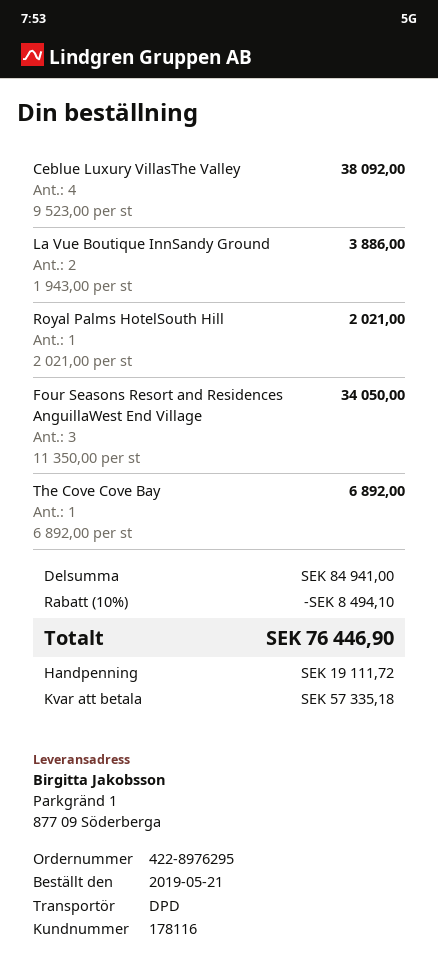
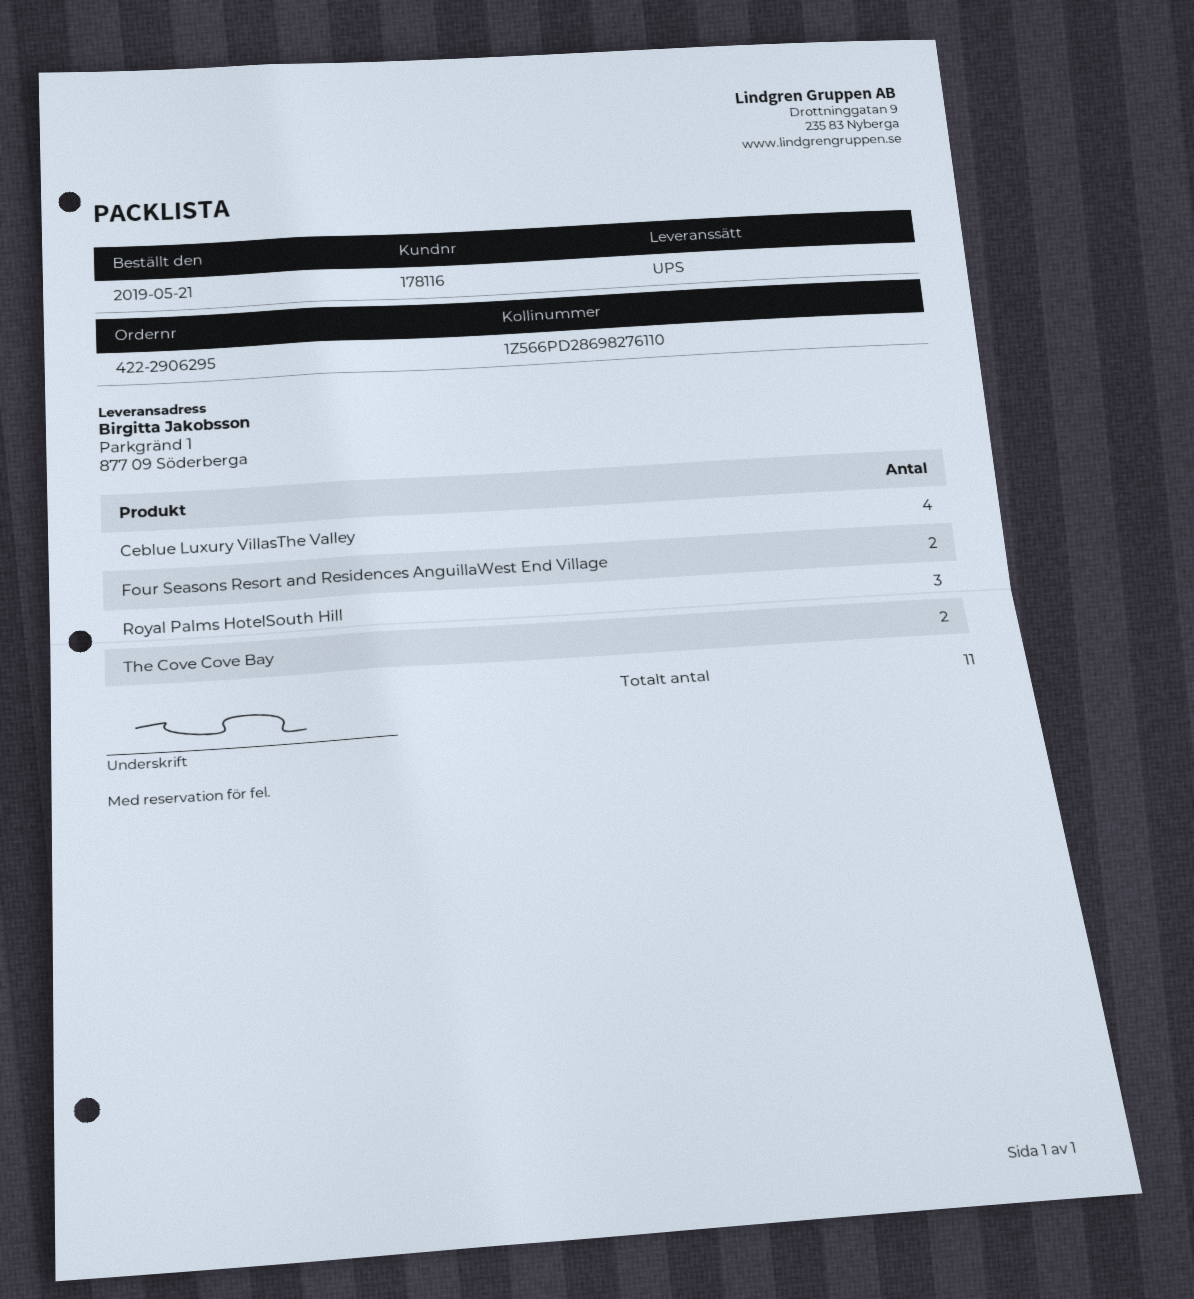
order number: 422-8976295 -> 422-2906295
shipping method: DPD -> UPS
La Vue Boutique InnSandy Ground: 2 -> none
Royal Palms HotelSouth Hill: 1 -> 3
Four Seasons Resort and Residences AnguillaWest End Village: 3 -> 2
The Cove Cove Bay: 1 -> 2

